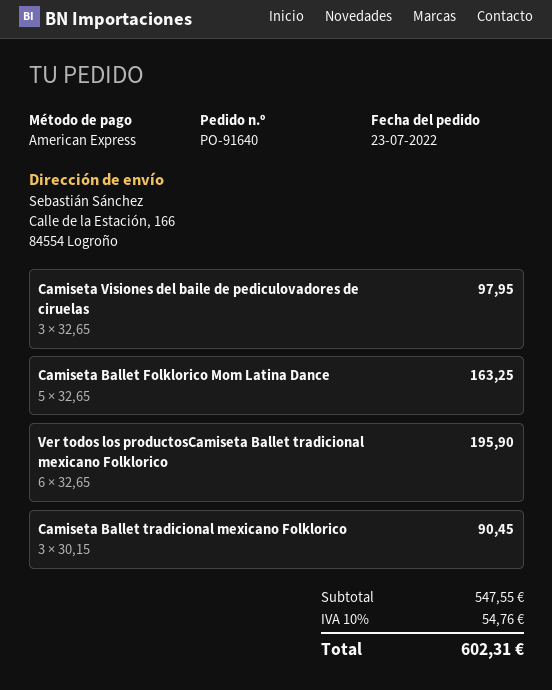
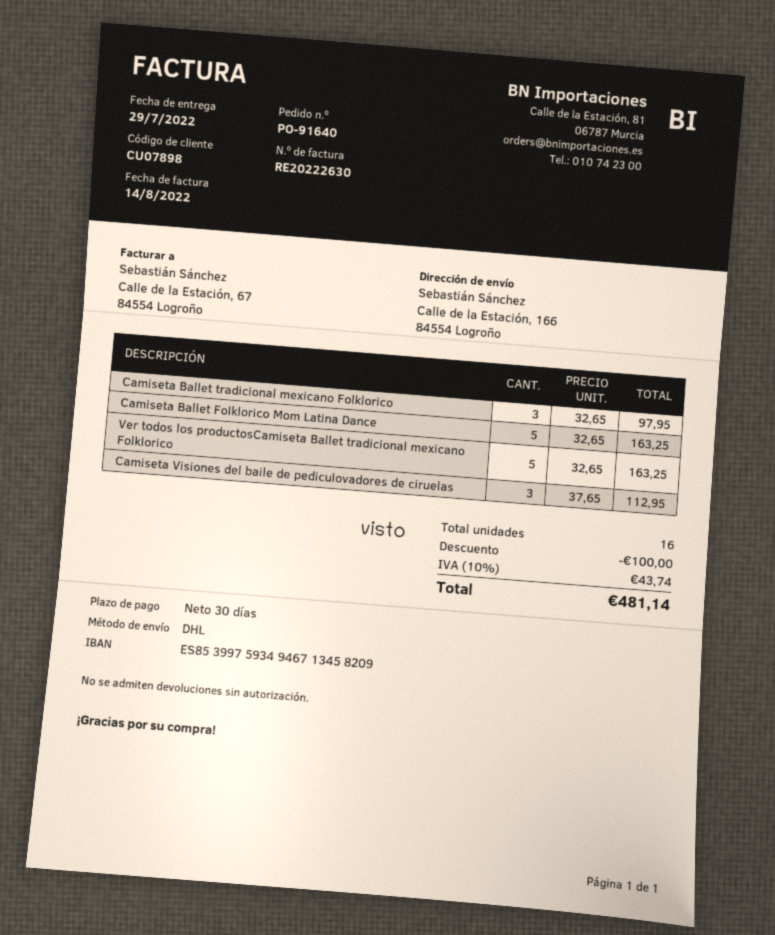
Camiseta Visiones del baile de pediculovadores de ciruelas: 3 x 32.65 = 97.95 -> 3 x 37.65 = 112.95
Ver todos los productosCamiseta Ballet tradicional mexicano Folklorico: 6 x 32.65 = 195.90 -> 5 x 32.65 = 163.25
Camiseta Ballet tradicional mexicano Folklorico: 3 x 30.15 = 90.45 -> 3 x 32.65 = 97.95
discount: none -> 100.00
tax: 10% = 54.76 -> 10% = 43.74
total: 602.31 -> 481.14

